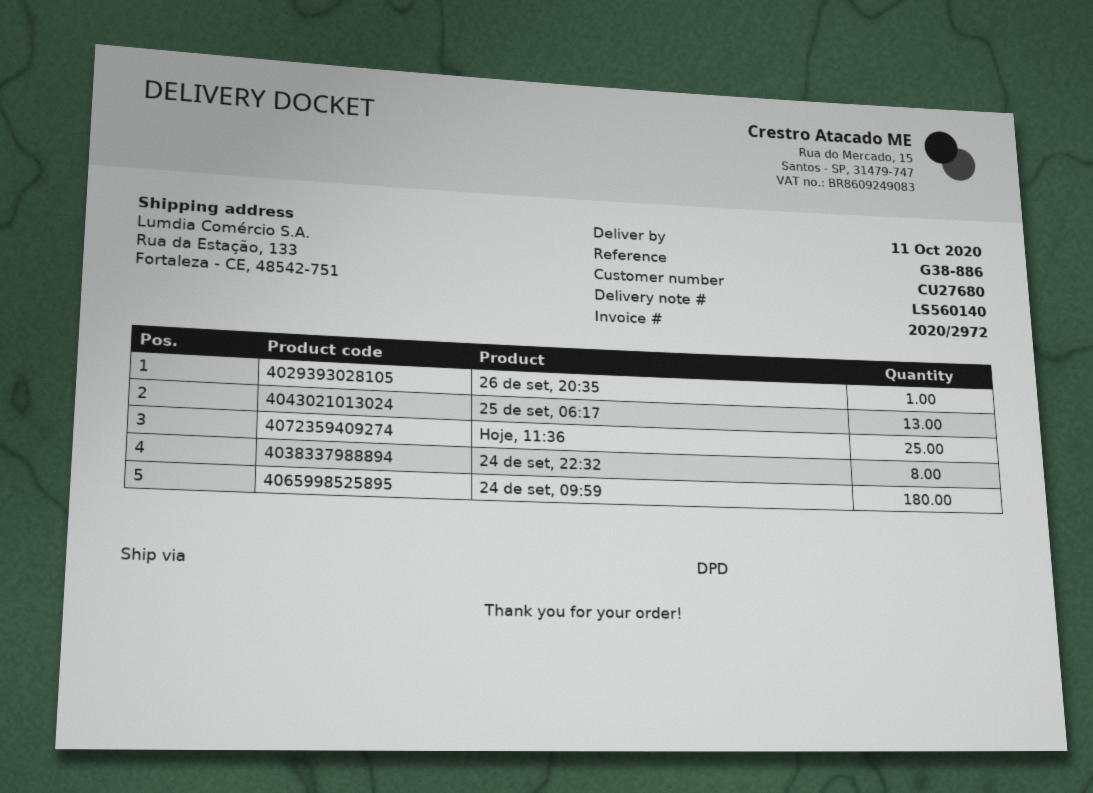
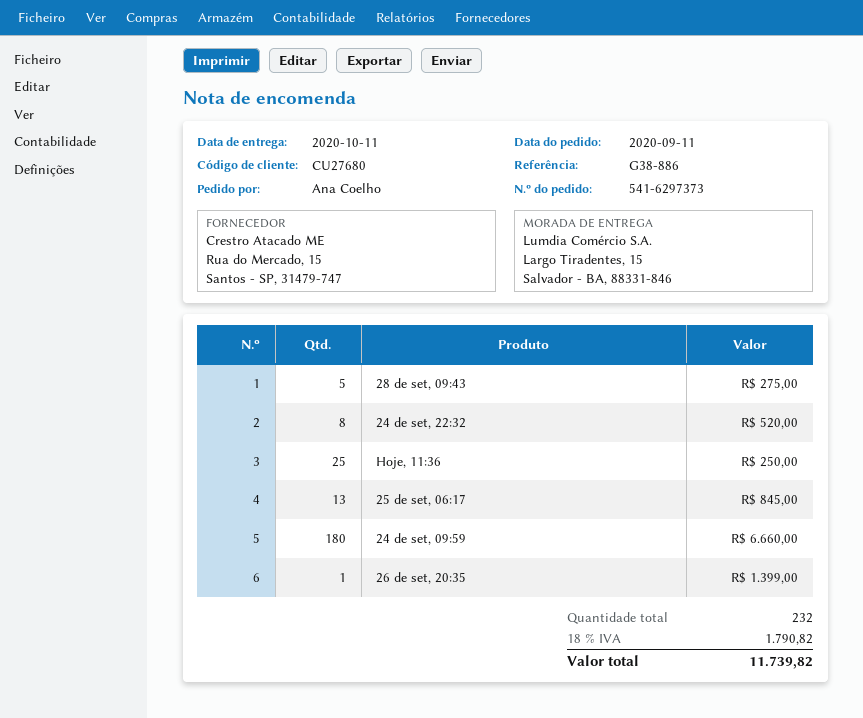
ship to: Rua da Estação, 133, Fortaleza - CE, 48542-751 -> Largo Tiradentes, 15, Salvador - BA, 88331-846
28 de set, 09:43: none -> 5

